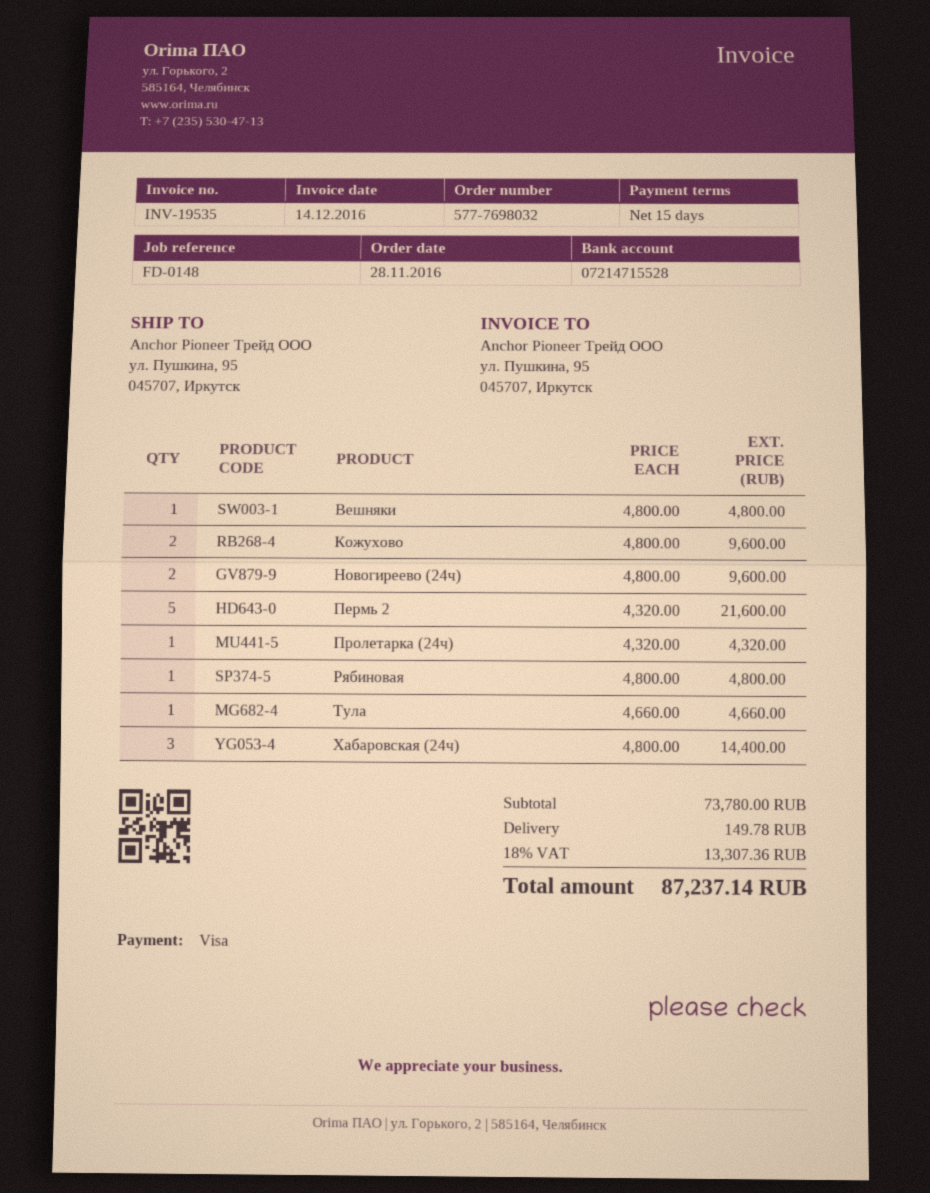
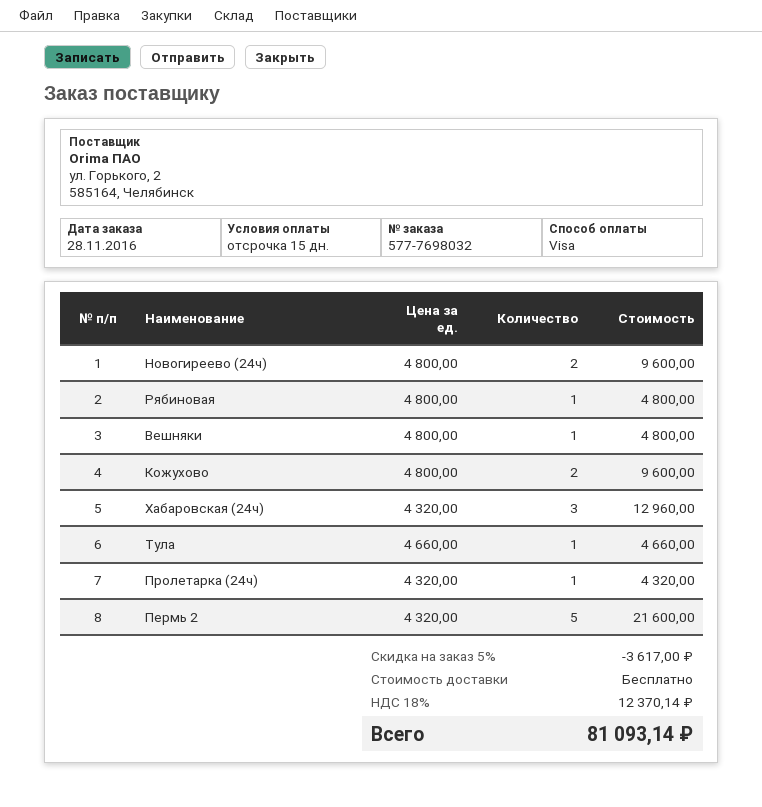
Хабаровская (24ч): 3 x 4800.00 = 14400.00 -> 3 x 4320.00 = 12960.00
discount: none -> 5% = 3617.00
shipping: 149.78 -> 0.00
tax: 18% = 13307.36 -> 18% = 12370.14
total: 87237.14 -> 81093.14

